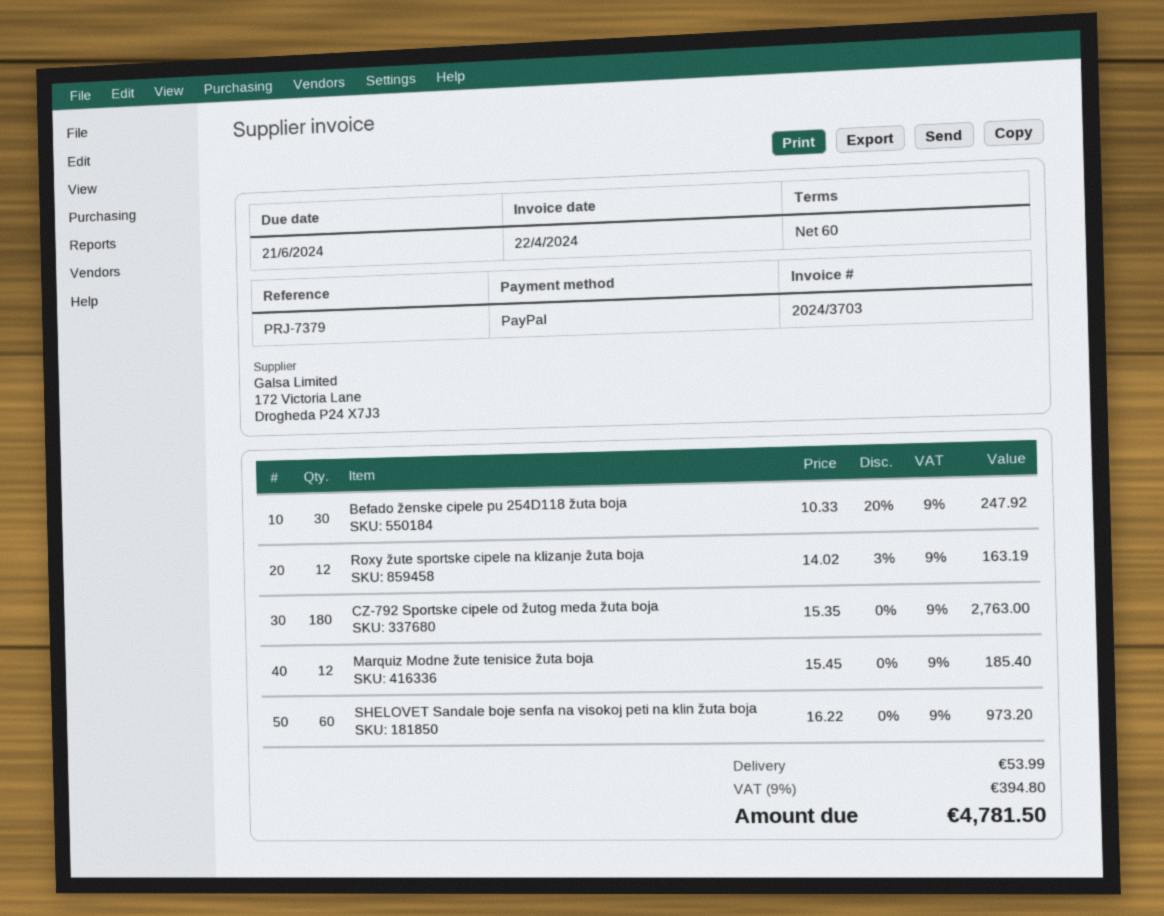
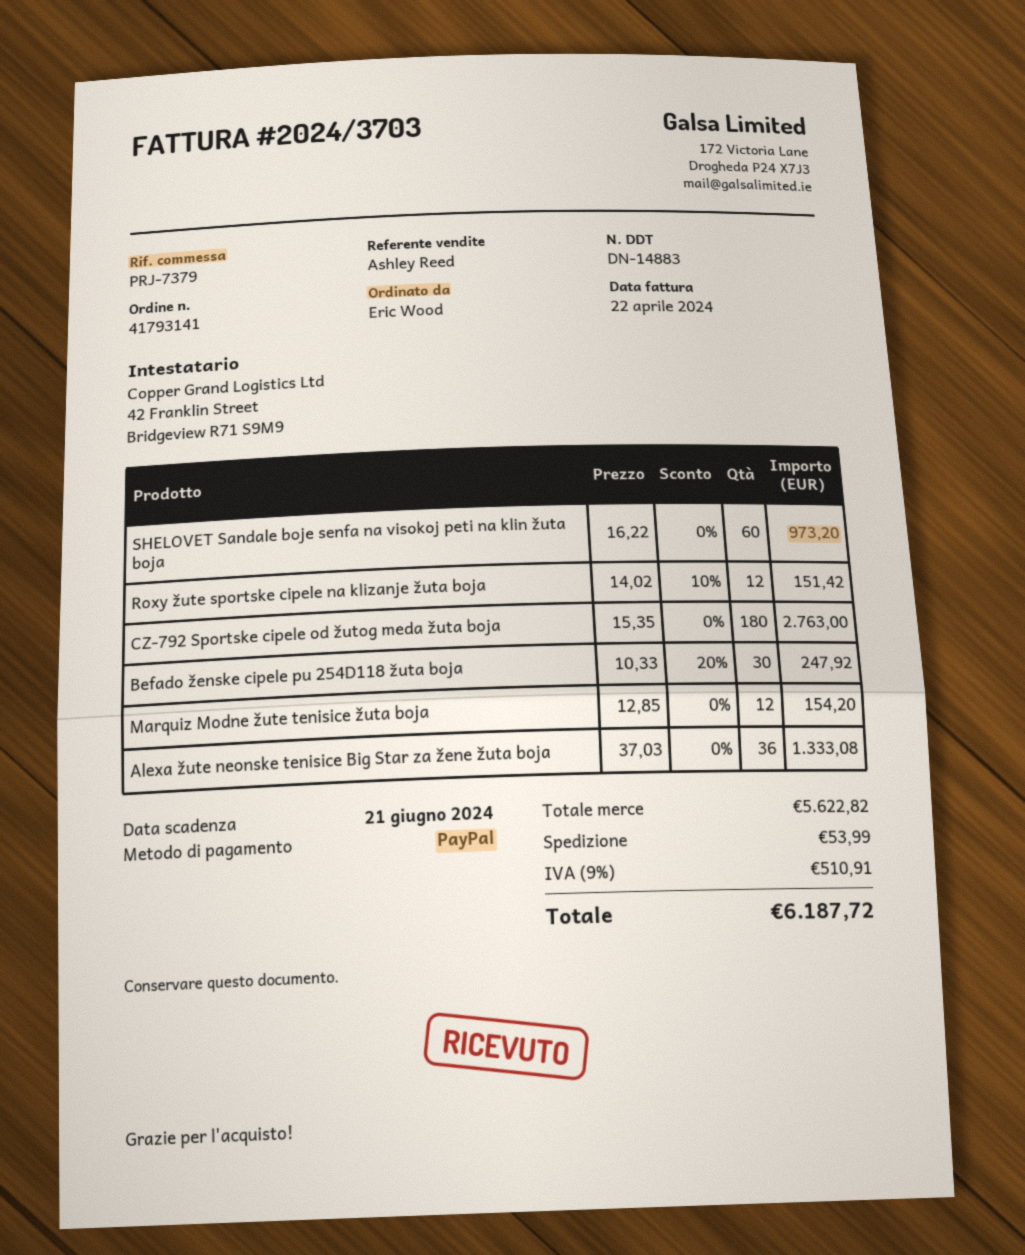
Roxy žute sportske cipele na klizanje žuta boja: 12 x 14.02 - 3% = 163.19 -> 12 x 14.02 - 10% = 151.42
Marquiz Modne žute tenisice žuta boja: 12 x 15.45 = 185.40 -> 12 x 12.85 = 154.20
Alexa žute neonske tenisice Big Star za žene žuta boja: none -> 36 x 37.03 = 1333.08
tax: 9% = 394.80 -> 9% = 510.91
total: 4781.50 -> 6187.72

